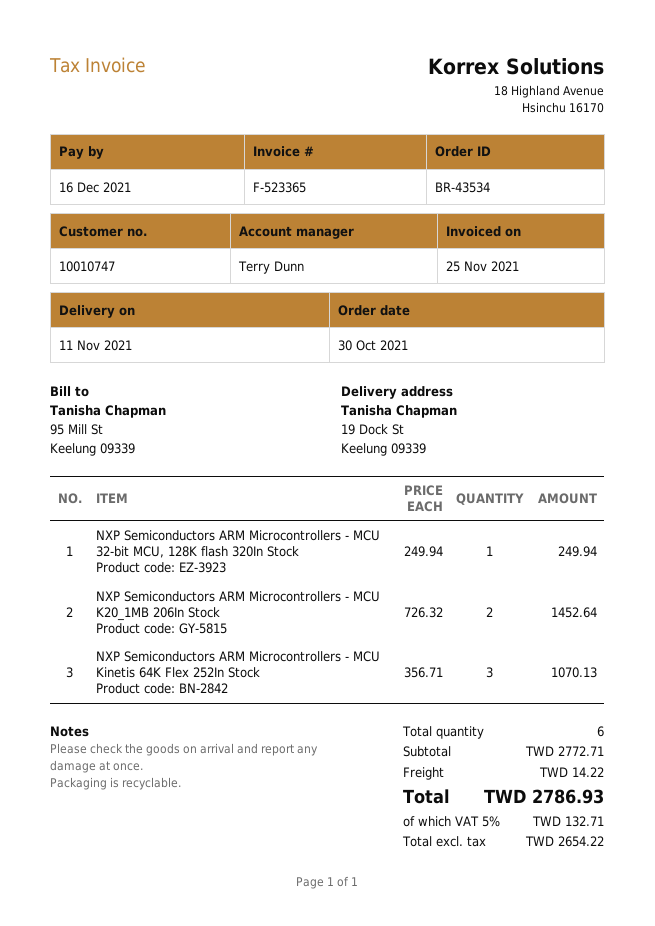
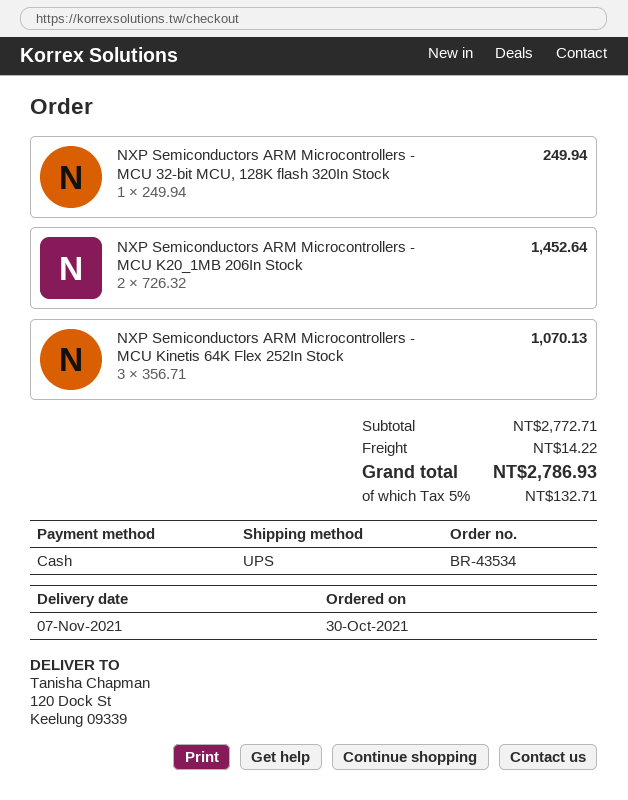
delivery date: 2021-11-11 -> 2021-11-07
ship to: 19 Dock St, Keelung 09339 -> 120 Dock St, Keelung 09339

